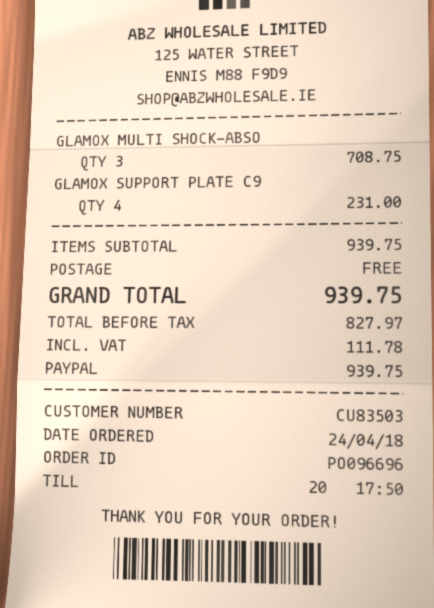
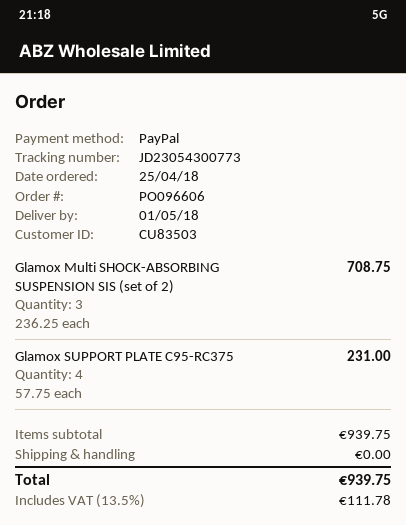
order number: PO096696 -> PO096606
order date: 2018-04-24 -> 2018-04-25

